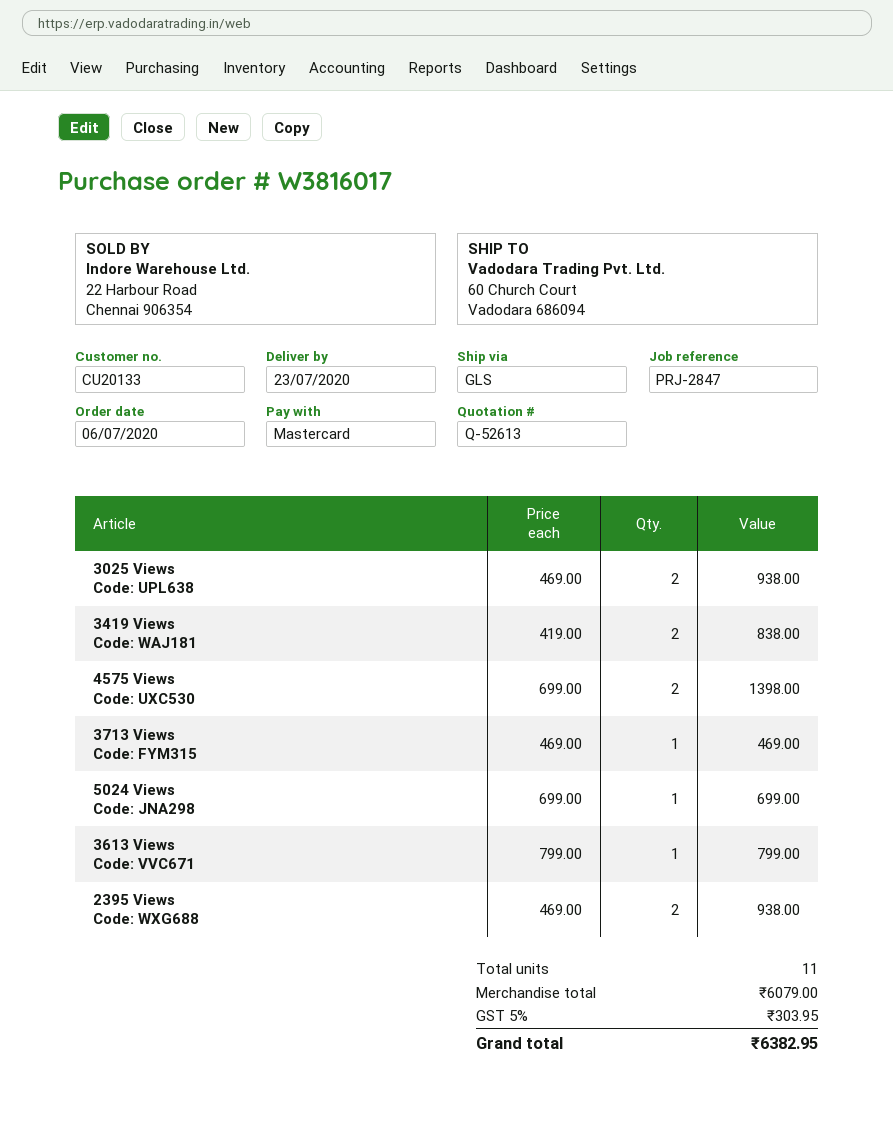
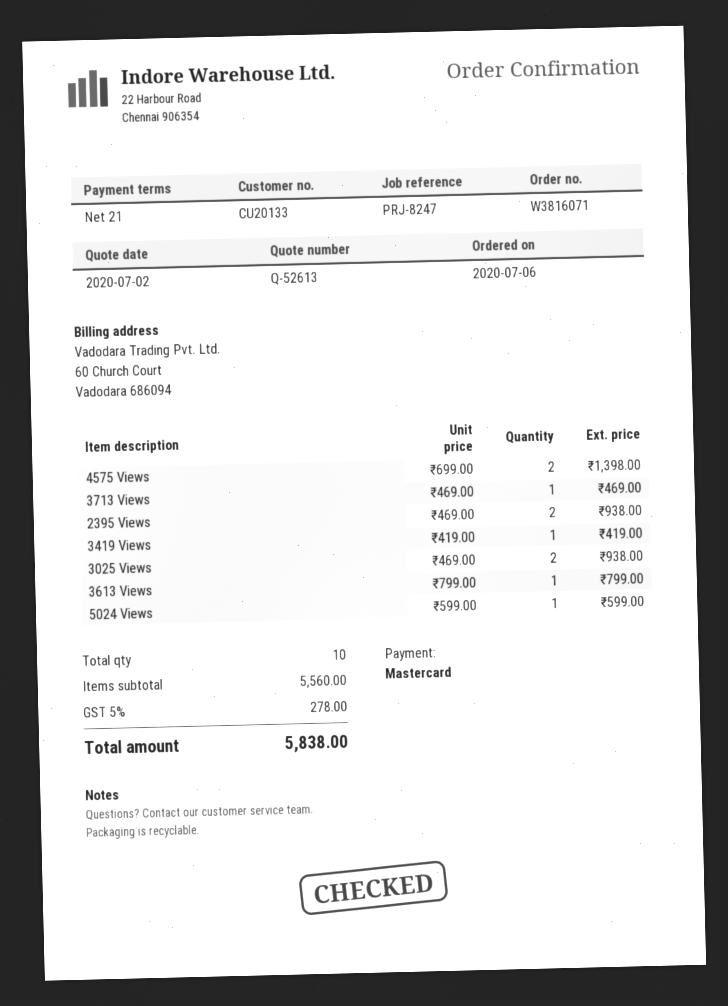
order number: W3816017 -> W3816071
reference: PRJ-2847 -> PRJ-8247
3419 Views: 2 x 419.00 = 838.00 -> 1 x 419.00 = 419.00
5024 Views: 1 x 699.00 = 699.00 -> 1 x 599.00 = 599.00
total quantity: 11 -> 10
subtotal: 6079.00 -> 5560.00
tax: 5% = 303.95 -> 5% = 278.00
total: 6382.95 -> 5838.00

